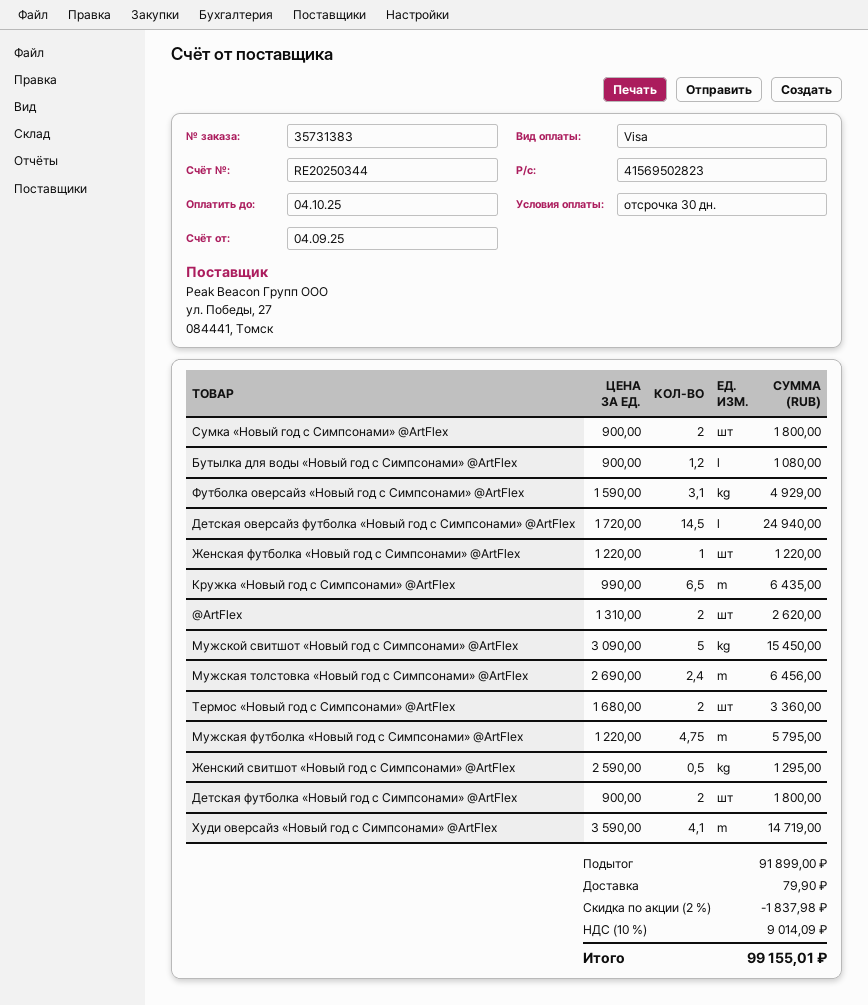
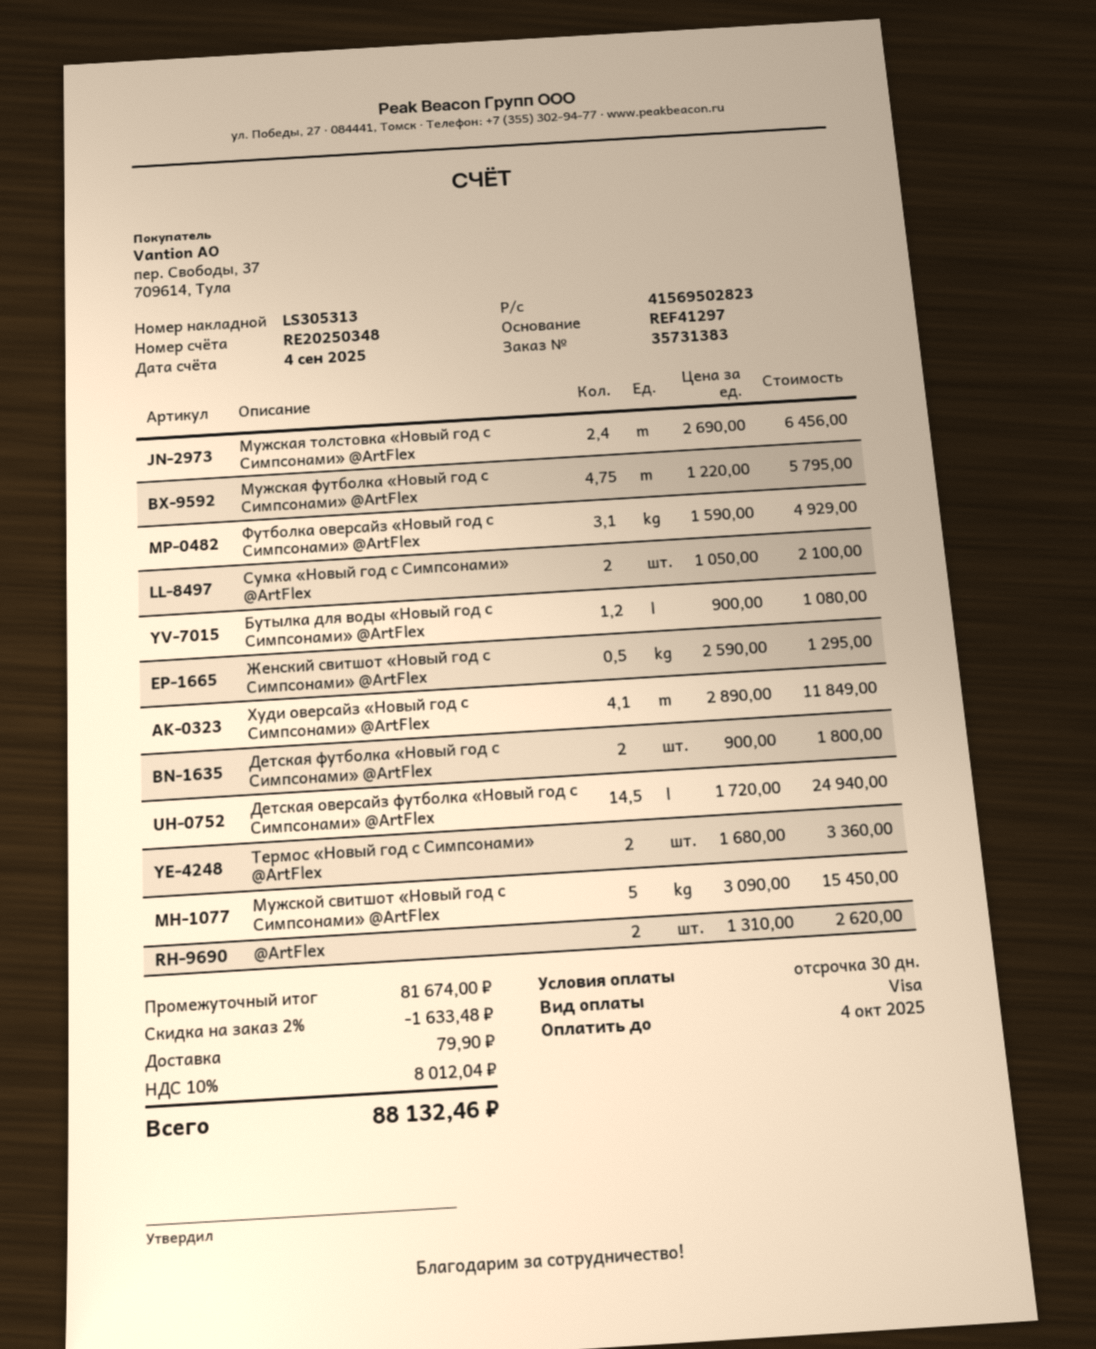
invoice number: RE20250344 -> RE20250348
Сумка «Новый год с Симпсонами» @ArtFlex: 2 x 900.00 = 1800.00 -> 2 x 1050.00 = 2100.00
Женская футболка «Новый год с Симпсонами» @ArtFlex: 1 x 1220.00 = 1220.00 -> none
Кружка «Новый год с Симпсонами» @ArtFlex: 6.5 x 990.00 = 6435.00 -> none
Худи оверсайз «Новый год с Симпсонами» @ArtFlex: 4.1 x 3590.00 = 14719.00 -> 4.1 x 2890.00 = 11849.00
subtotal: 91899.00 -> 81674.00
discount: 2% = 1837.98 -> 2% = 1633.48
tax: 10% = 9014.09 -> 10% = 8012.04
total: 99155.01 -> 88132.46

